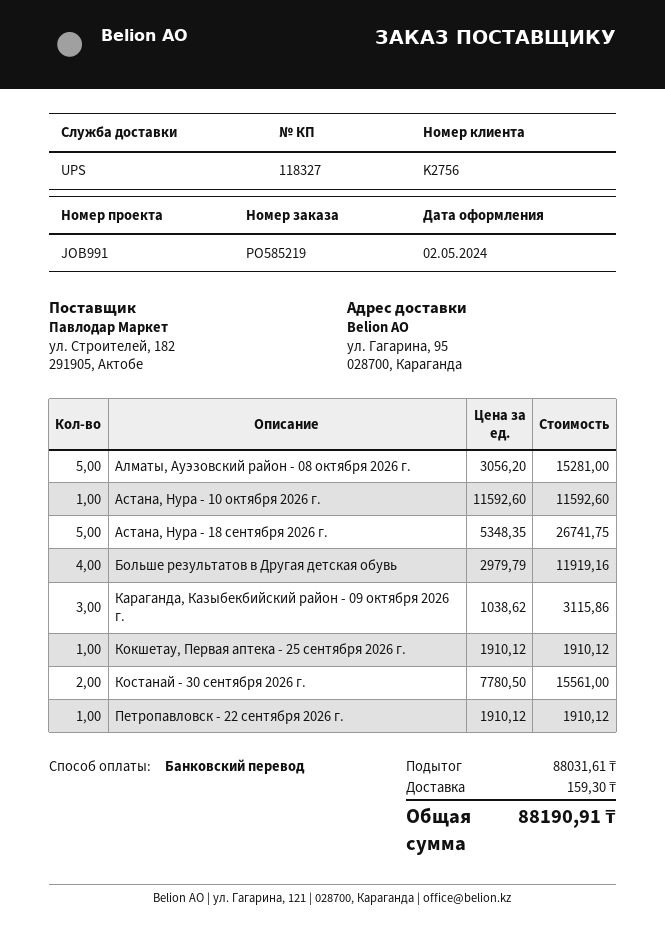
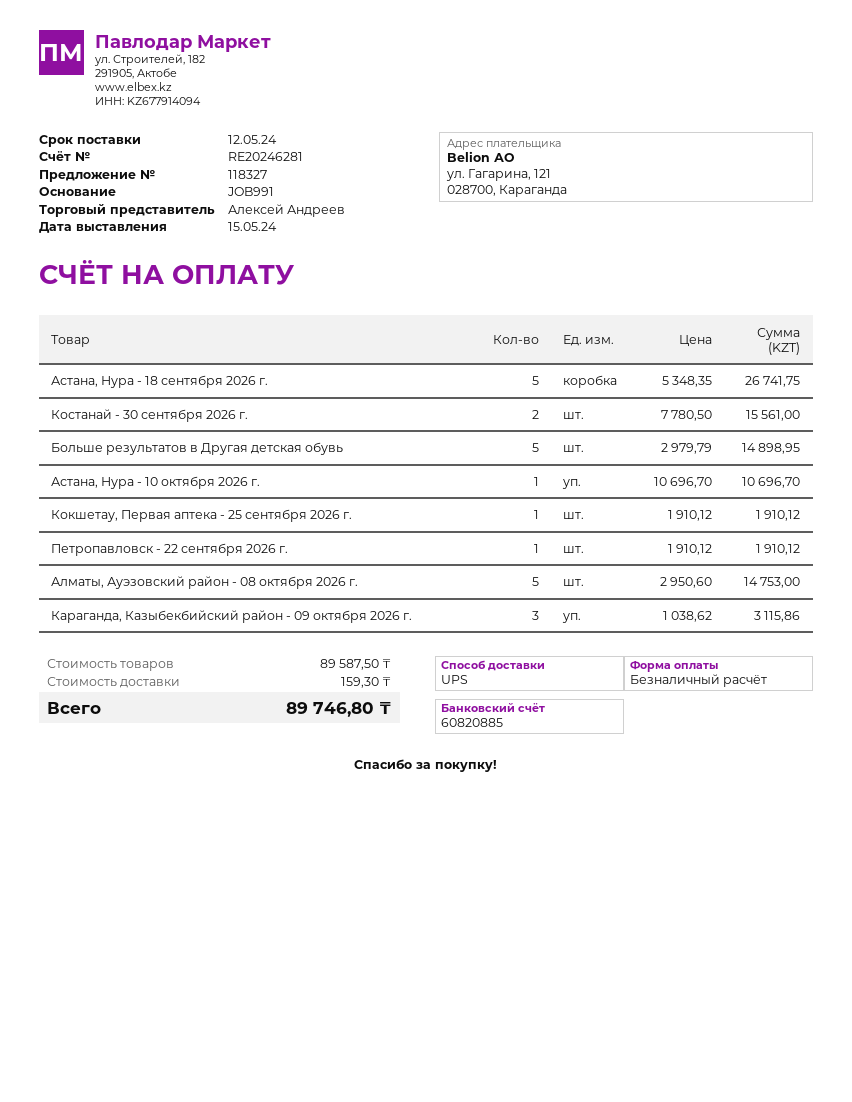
Алматы, Ауэзовский район - 08 октября 2026 г.: 5 x 3056.20 = 15281.00 -> 5 x 2950.60 = 14753.00
Астана, Нура - 10 октября 2026 г.: 1 x 11592.60 = 11592.60 -> 1 x 10696.70 = 10696.70
Больше результатов в Другая детская обувь: 4 x 2979.79 = 11919.16 -> 5 x 2979.79 = 14898.95
subtotal: 88031.61 -> 89587.50
total: 88190.91 -> 89746.80

